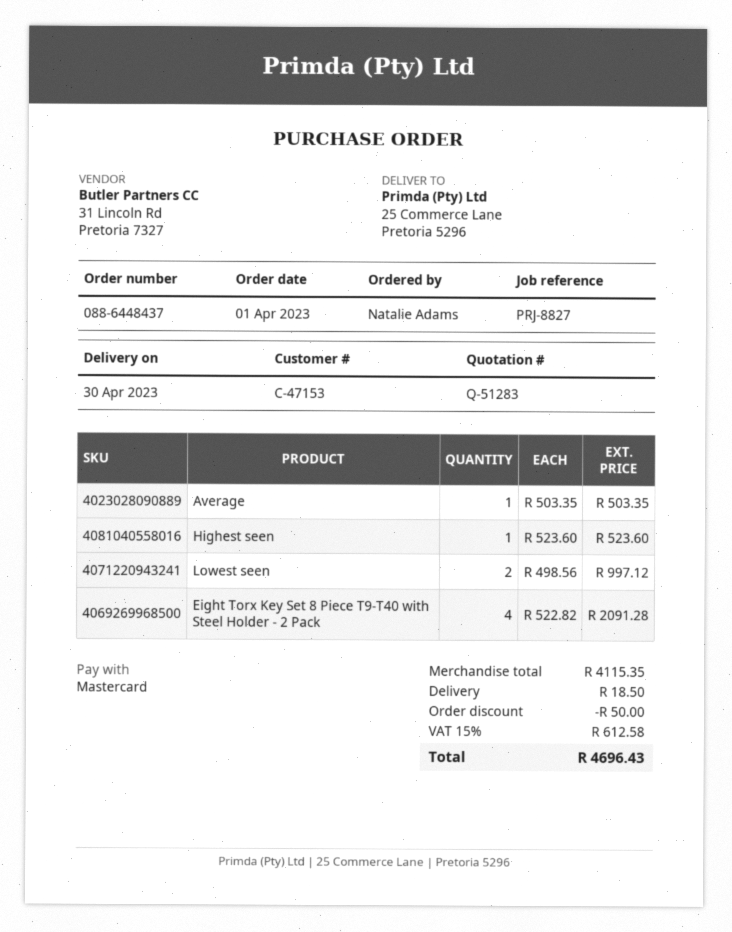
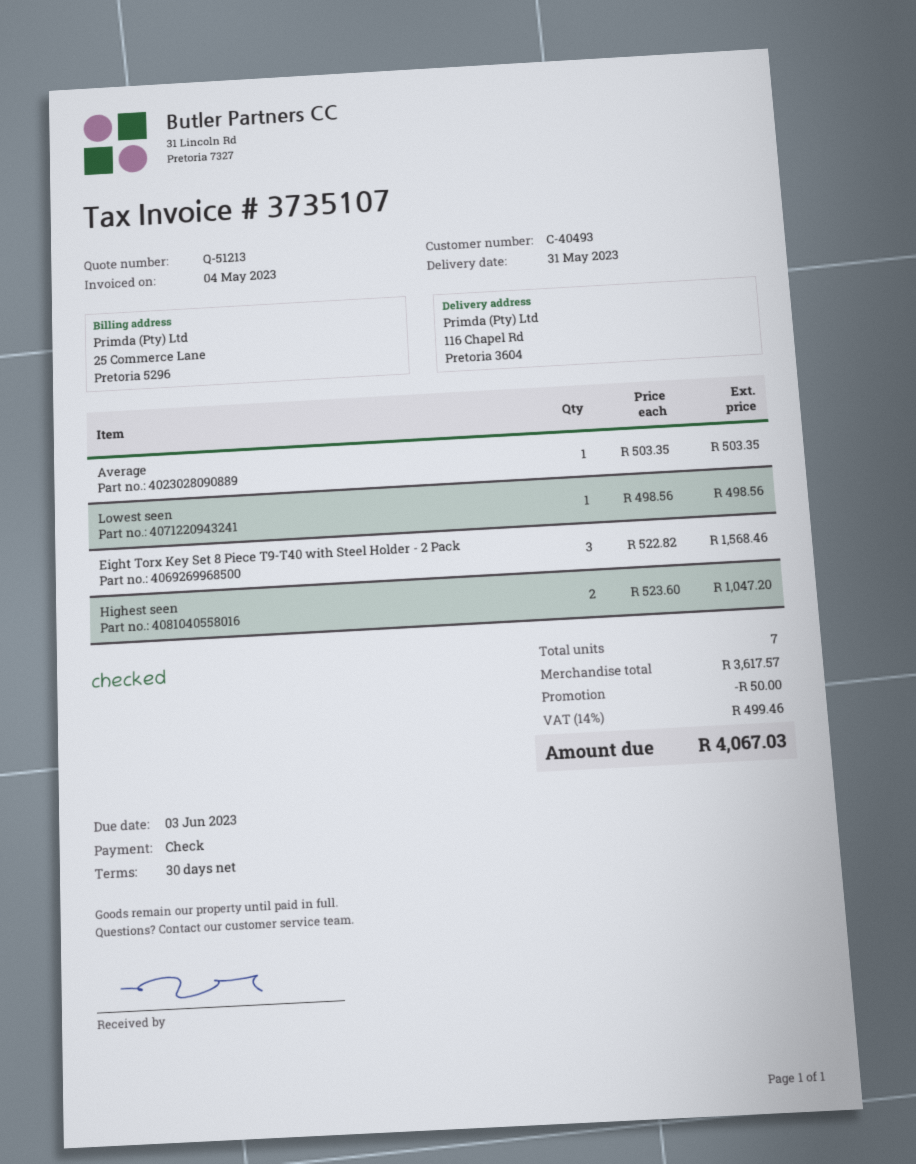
quote number: Q-51283 -> Q-51213
delivery date: 2023-04-30 -> 2023-05-31
customer number: C-47153 -> C-40493
payment method: Mastercard -> cheque
ship to: 25 Commerce Lane, Pretoria 5296 -> 116 Chapel Rd, Pretoria 3604
Highest seen: 1 x 523.60 = 523.60 -> 2 x 523.60 = 1047.20
Lowest seen: 2 x 498.56 = 997.12 -> 1 x 498.56 = 498.56
Eight Torx Key Set 8 Piece T9-T40 with Steel Holder - 2 Pack: 4 x 522.82 = 2091.28 -> 3 x 522.82 = 1568.46
subtotal: 4115.35 -> 3617.57
shipping: 18.50 -> none
tax: 15% = 612.58 -> 14% = 499.46
total: 4696.43 -> 4067.03

